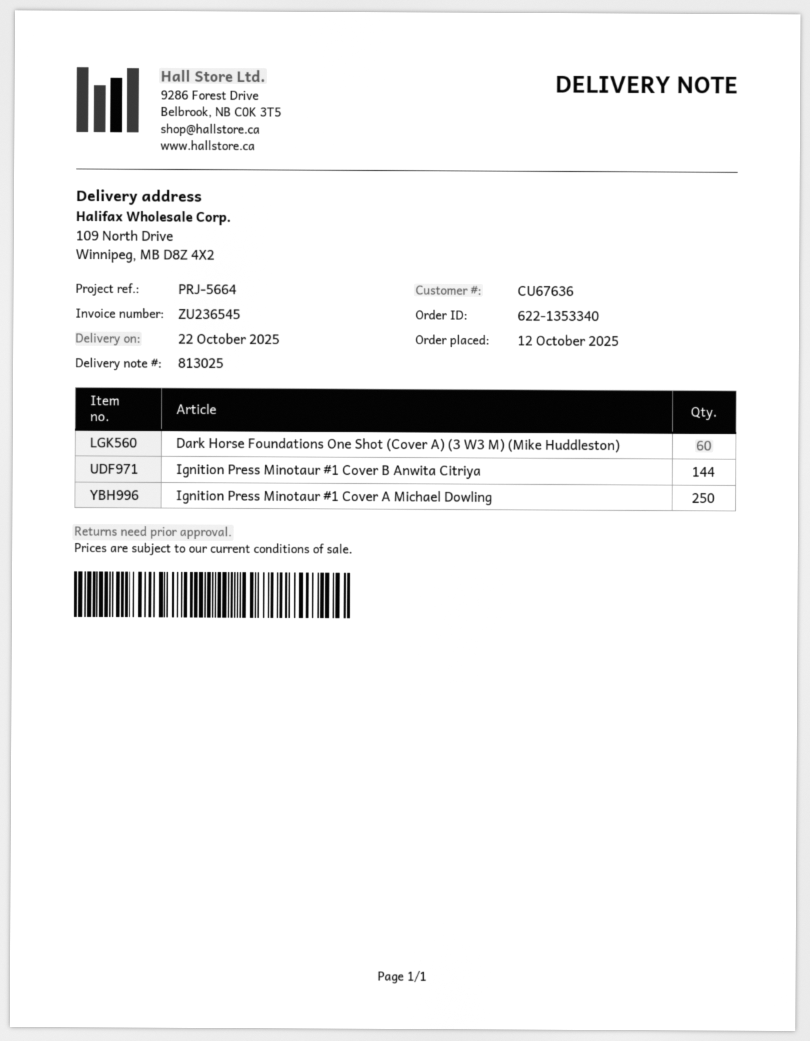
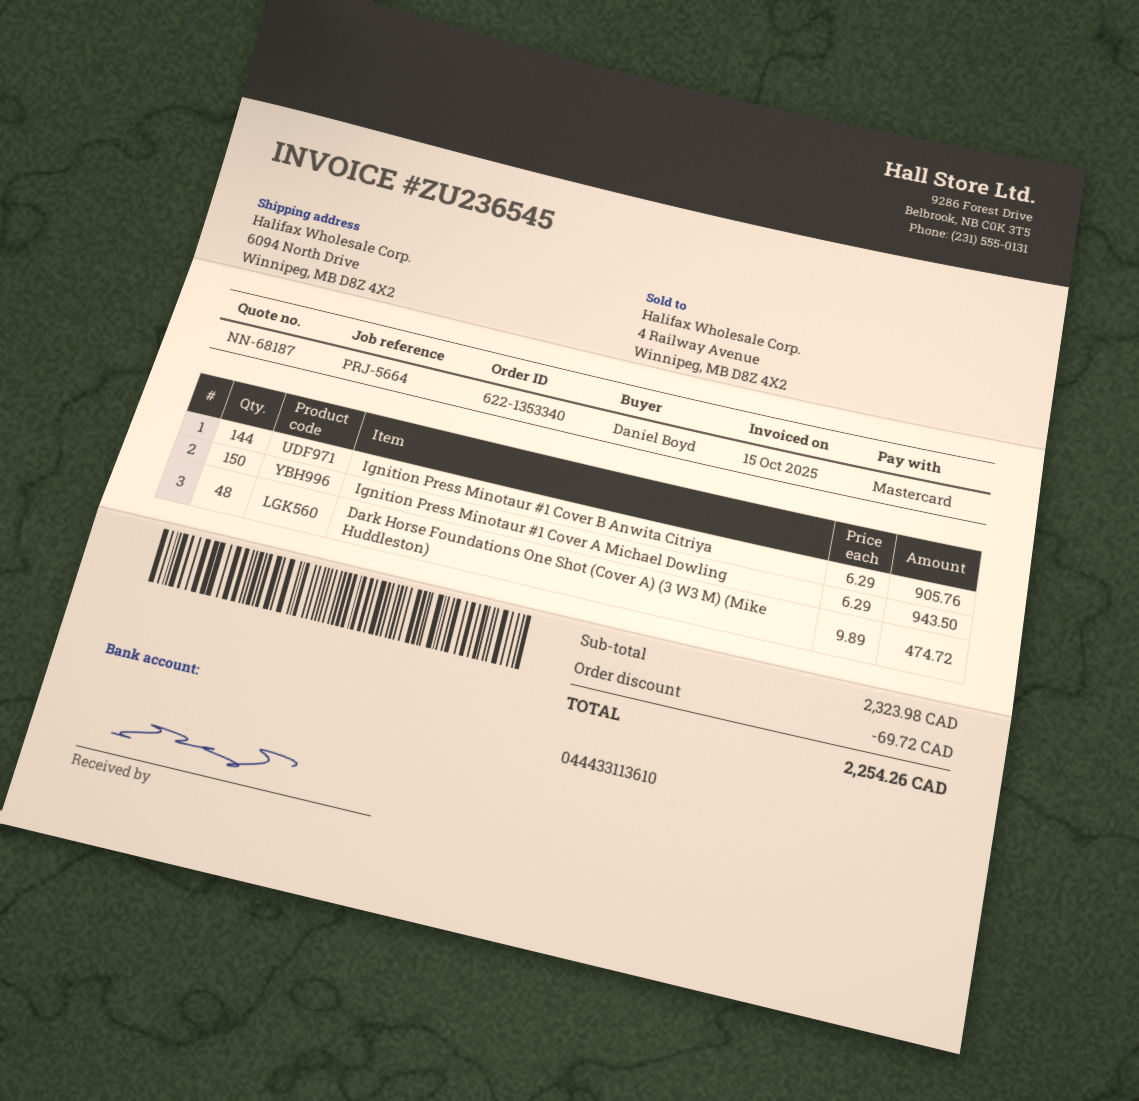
ship to: 109 North Drive, Winnipeg, MB D8Z 4X2 -> 6094 North Drive, Winnipeg, MB D8Z 4X2
Dark Horse Foundations One Shot (Cover A) (3 W3 M) (Mike Huddleston): 60 -> 48
Ignition Press Minotaur #1 Cover A Michael Dowling: 250 -> 150

